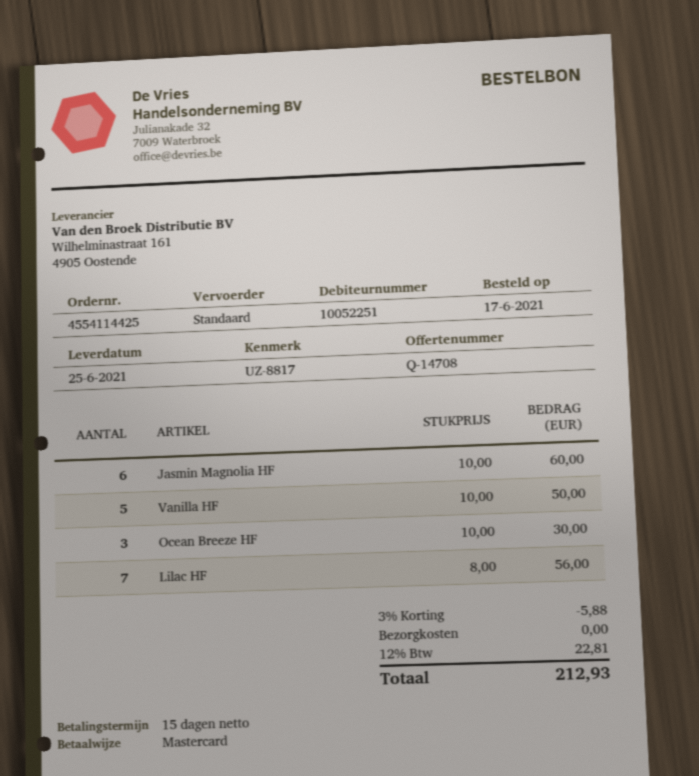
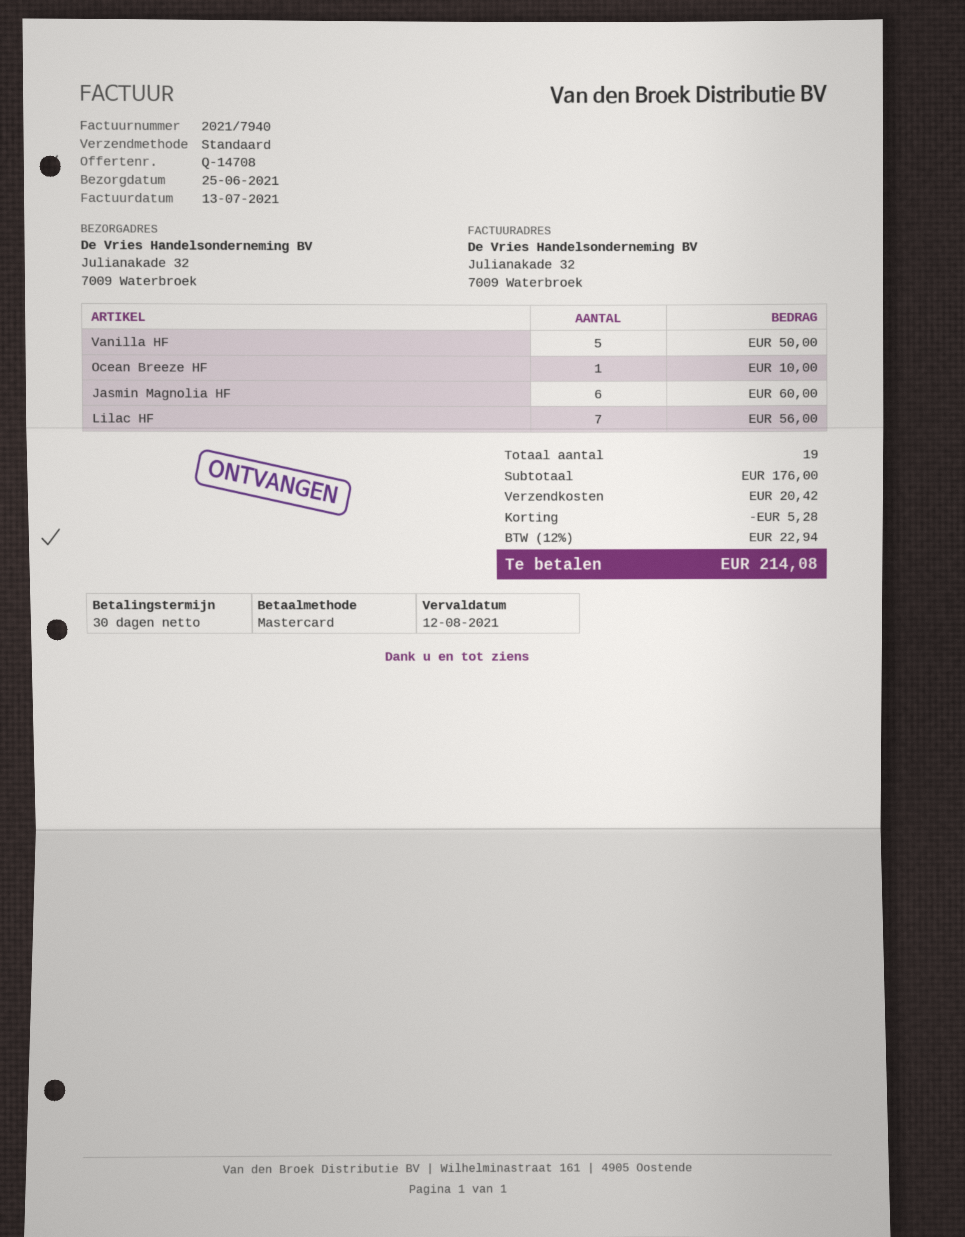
payment terms: 15 days -> 30 days
Ocean Breeze HF: 3 for 30.00 -> 1 for 10.00
discount: 5.88 -> 5.28
shipping: 0.00 -> 20.42
tax: 12% = 22.81 -> 12% = 22.94
total: 212.93 -> 214.08

